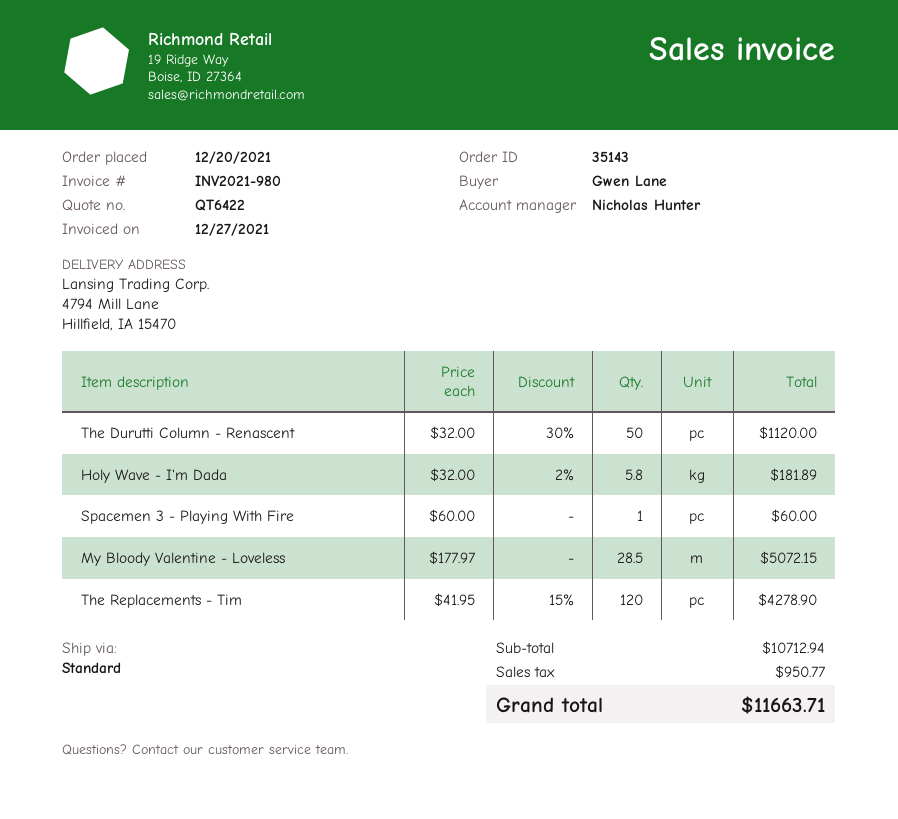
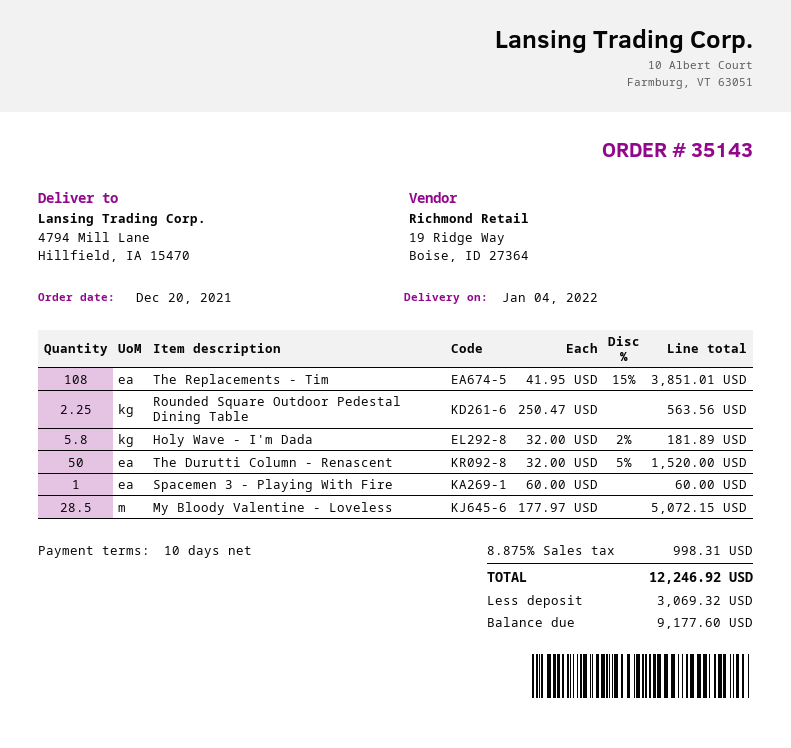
The Durutti Column - Renascent: 50 x 32.00 - 30% = 1120.00 -> 50 x 32.00 - 5% = 1520.00
The Replacements - Tim: 120 x 41.95 - 15% = 4278.90 -> 108 x 41.95 - 15% = 3851.01
Rounded Square Outdoor Pedestal Dining Table: none -> 2.25 x 250.47 = 563.56
tax: 950.77 -> 998.31
total: 11663.71 -> 12246.92

